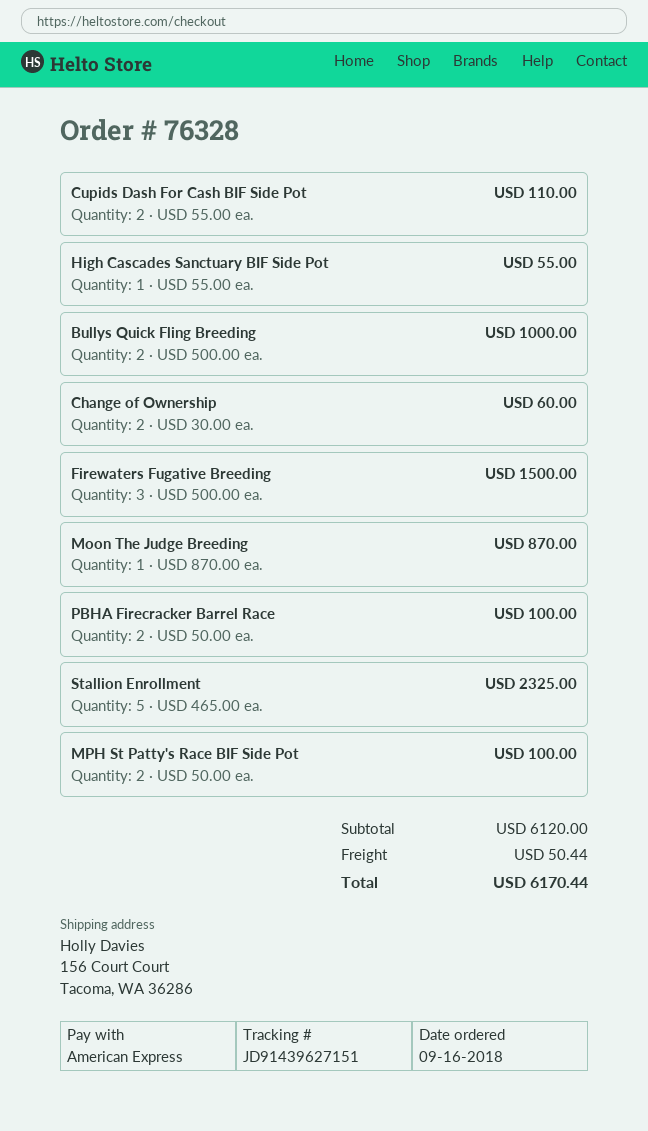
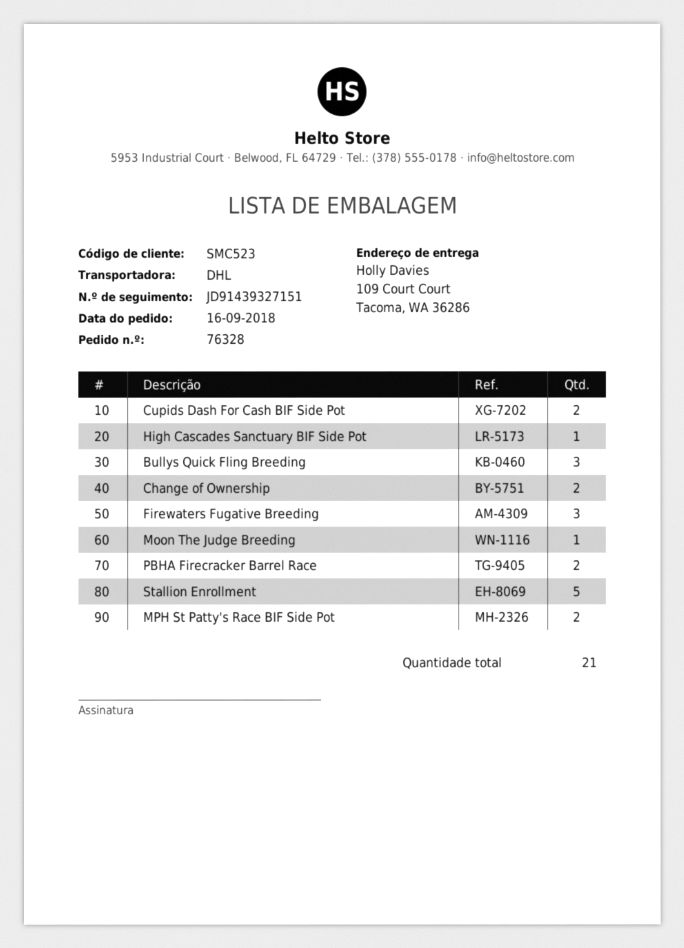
tracking number: JD91439627151 -> JD91439327151
ship to: 156 Court Court, Tacoma, WA 36286 -> 109 Court Court, Tacoma, WA 36286
Bullys Quick Fling Breeding: 2 -> 3

